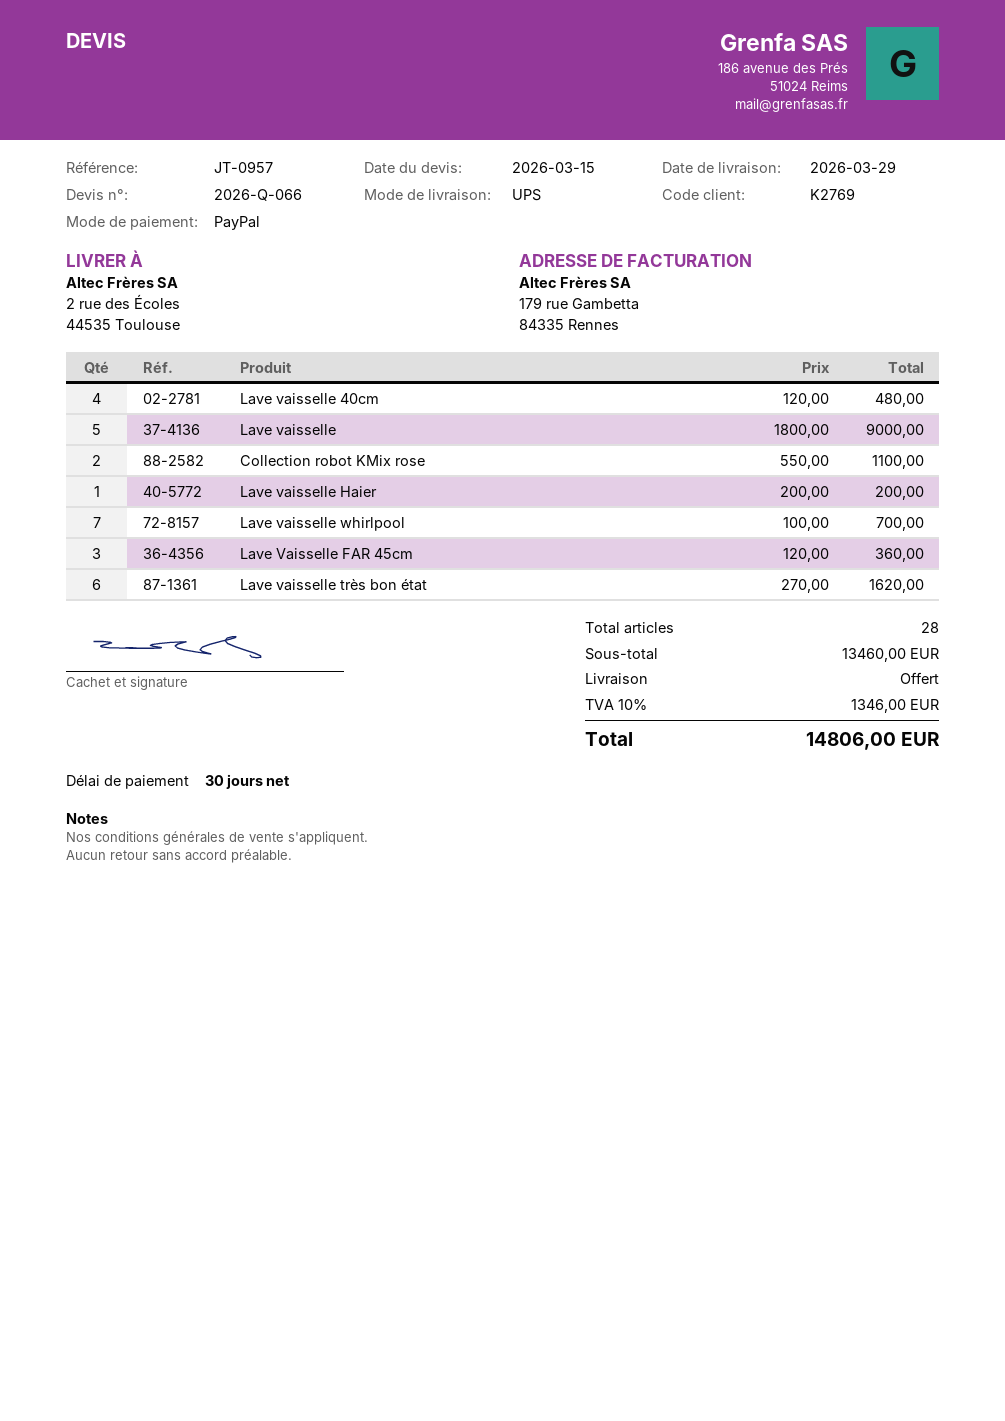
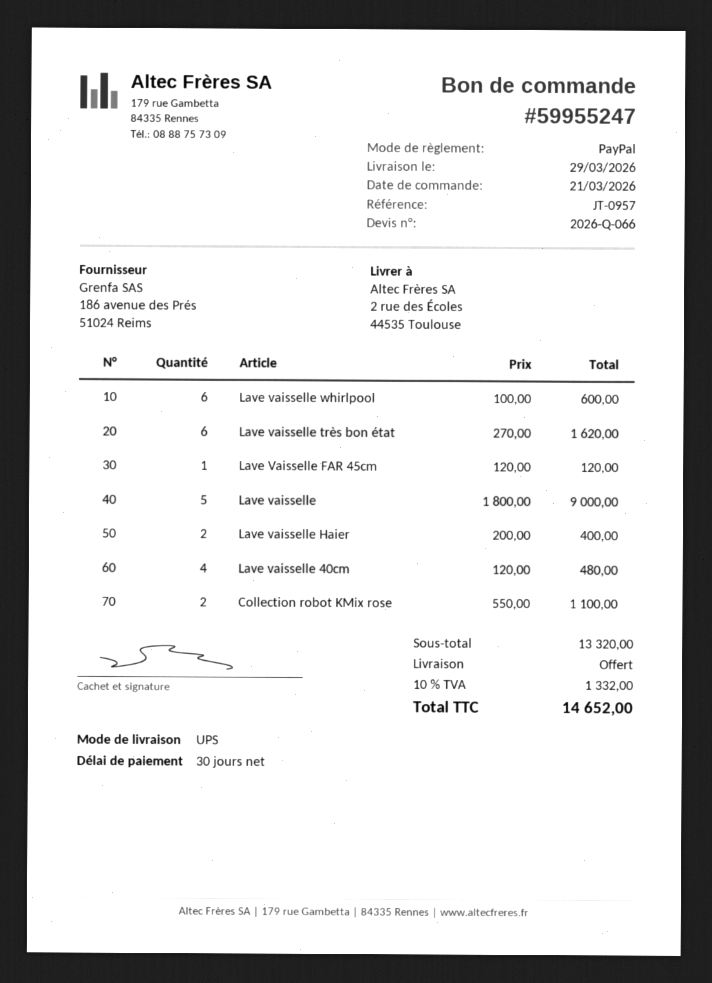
Lave vaisselle Haier: 1 x 200.00 = 200.00 -> 2 x 200.00 = 400.00
Lave vaisselle whirlpool: 7 x 100.00 = 700.00 -> 6 x 100.00 = 600.00
Lave Vaisselle FAR 45cm: 3 x 120.00 = 360.00 -> 1 x 120.00 = 120.00
subtotal: 13460.00 -> 13320.00
tax: 10% = 1346.00 -> 10% = 1332.00
total: 14806.00 -> 14652.00

